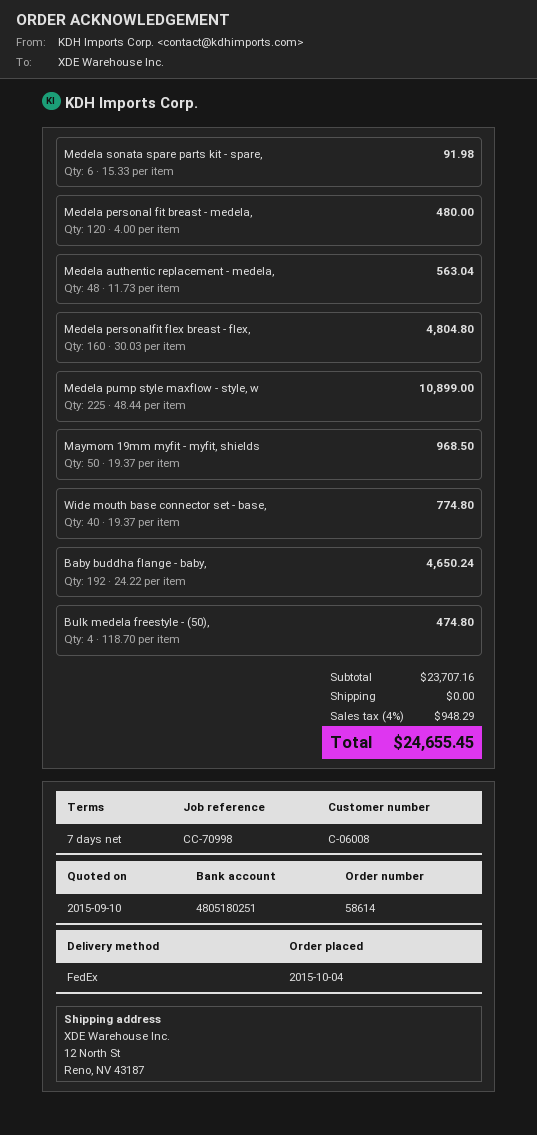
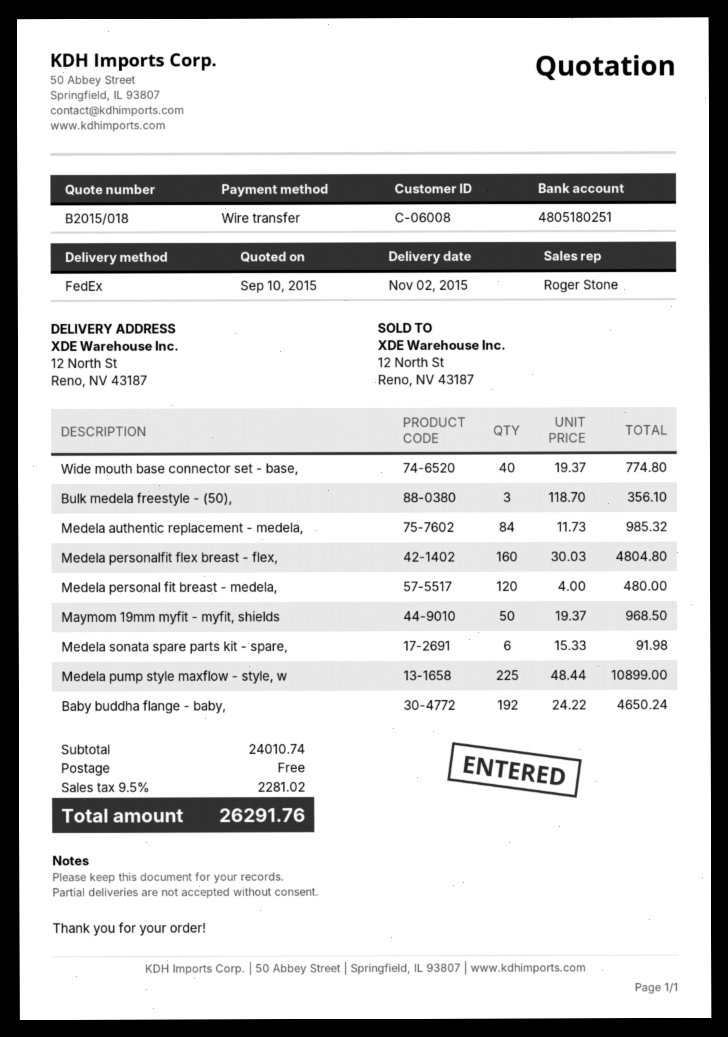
Medela authentic replacement - medela,: 48 x 11.73 = 563.04 -> 84 x 11.73 = 985.32
Bulk medela freestyle - (50),: 4 x 118.70 = 474.80 -> 3 x 118.70 = 356.10
subtotal: 23707.16 -> 24010.74
tax: 4% = 948.29 -> 9.5% = 2281.02
total: 24655.45 -> 26291.76

